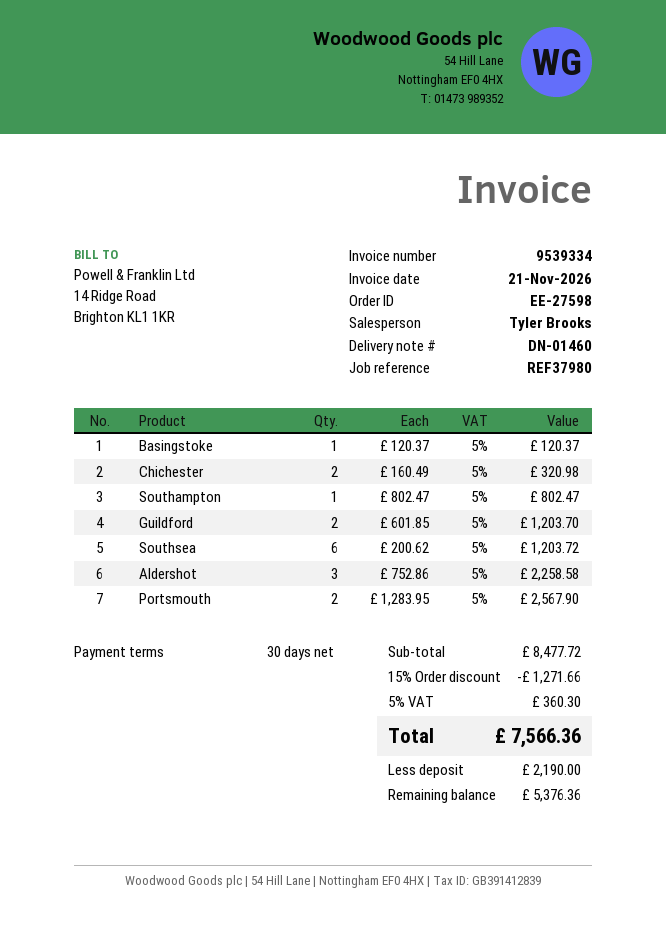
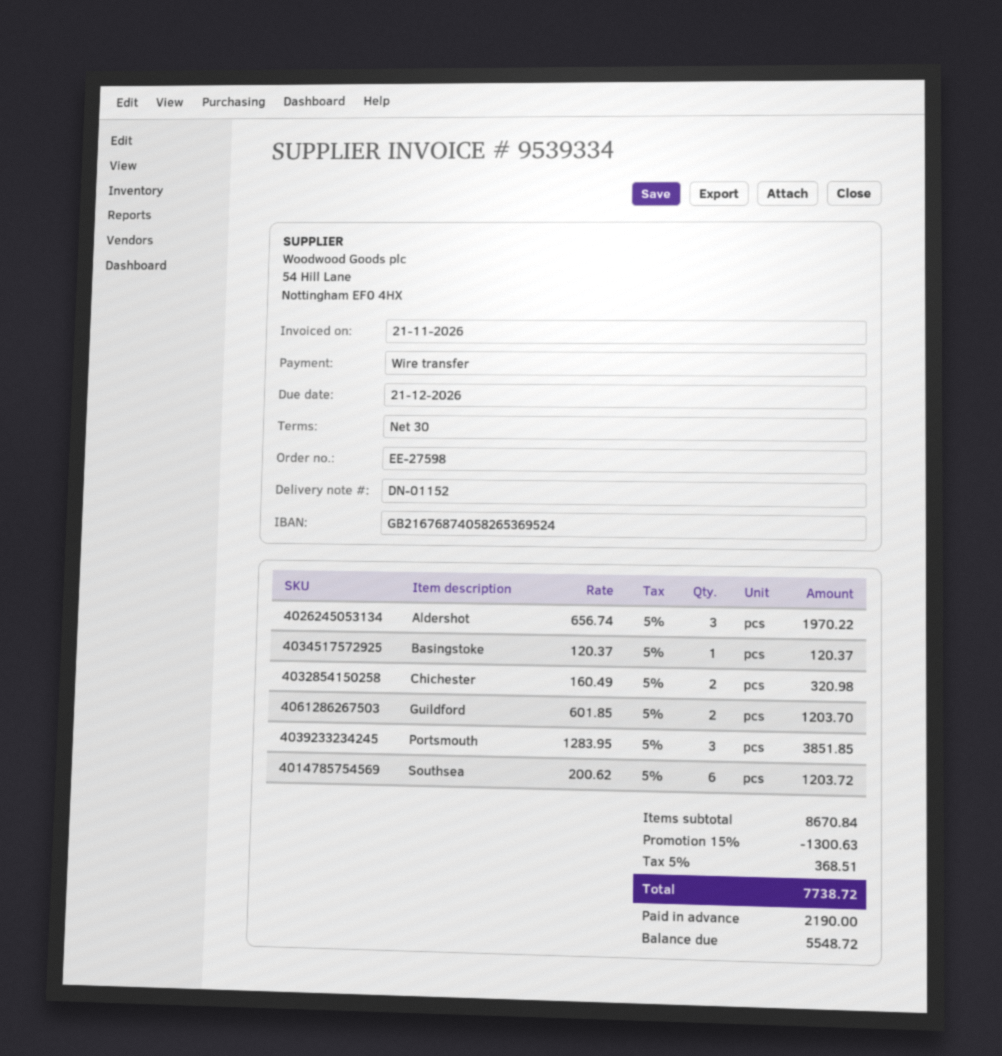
delivery note number: DN-01460 -> DN-01152
Southampton: 1 x 802.47 = 802.47 -> none
Aldershot: 3 x 752.86 = 2258.58 -> 3 x 656.74 = 1970.22
Portsmouth: 2 x 1283.95 = 2567.90 -> 3 x 1283.95 = 3851.85
subtotal: 8477.72 -> 8670.84
discount: 15% = 1271.66 -> 15% = 1300.63
tax: 5% = 360.30 -> 5% = 368.51
total: 7566.36 -> 7738.72
balance: 5376.36 -> 5548.72

